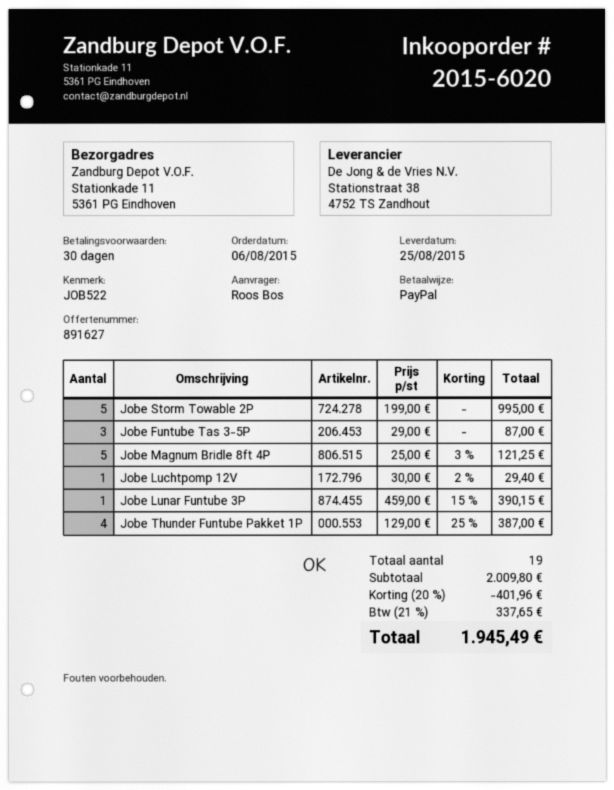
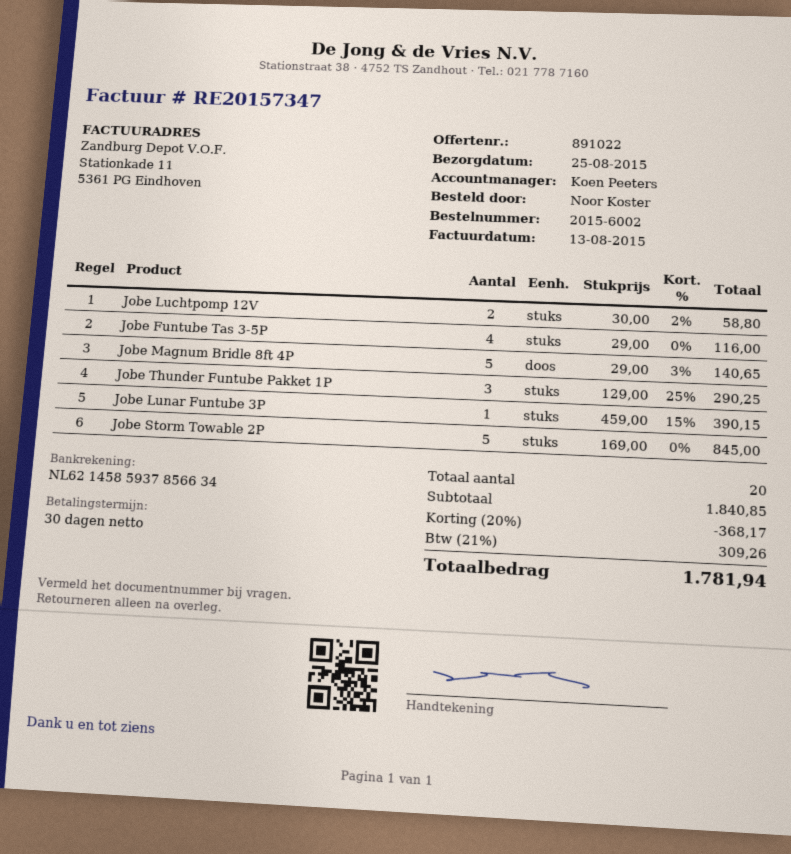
quote number: 891627 -> 891022
order number: 2015-6020 -> 2015-6002
ordered by: Roos Bos -> Noor Koster
Jobe Storm Towable 2P: 5 x 199.00 = 995.00 -> 5 x 169.00 = 845.00
Jobe Funtube Tas 3-5P: 3 x 29.00 = 87.00 -> 4 x 29.00 = 116.00
Jobe Magnum Bridle 8ft 4P: 5 x 25.00 - 3% = 121.25 -> 5 x 29.00 - 3% = 140.65
Jobe Luchtpomp 12V: 1 x 30.00 - 2% = 29.40 -> 2 x 30.00 - 2% = 58.80
Jobe Thunder Funtube Pakket 1P: 4 x 129.00 - 25% = 387.00 -> 3 x 129.00 - 25% = 290.25
total quantity: 19 -> 20
subtotal: 2009.80 -> 1840.85
discount: 20% = 401.96 -> 20% = 368.17
tax: 21% = 337.65 -> 21% = 309.26
total: 1945.49 -> 1781.94

